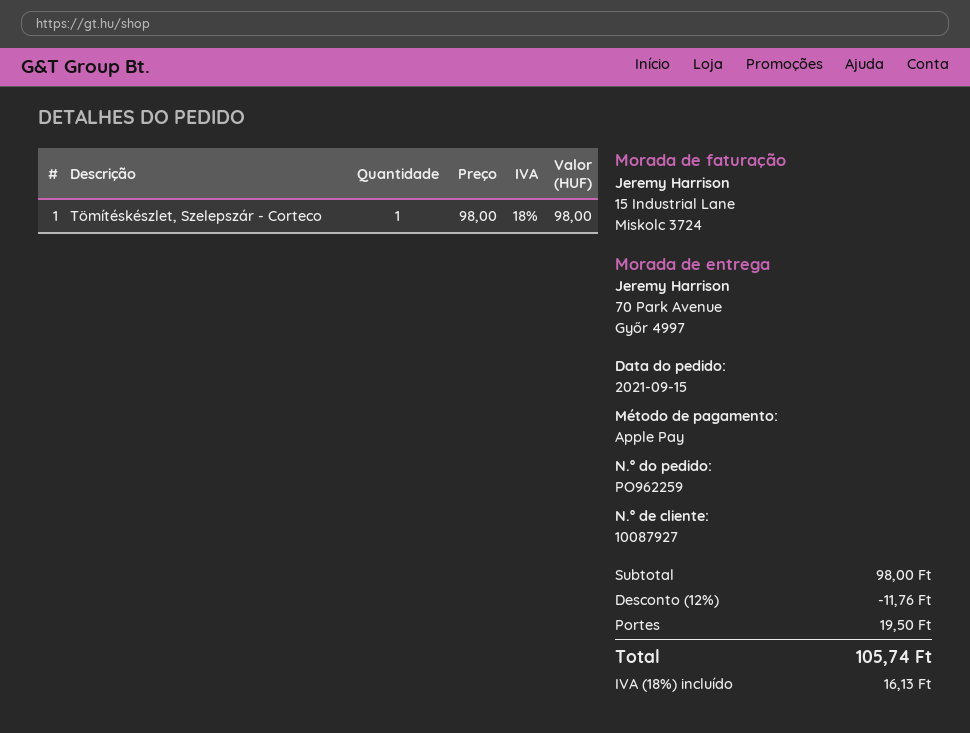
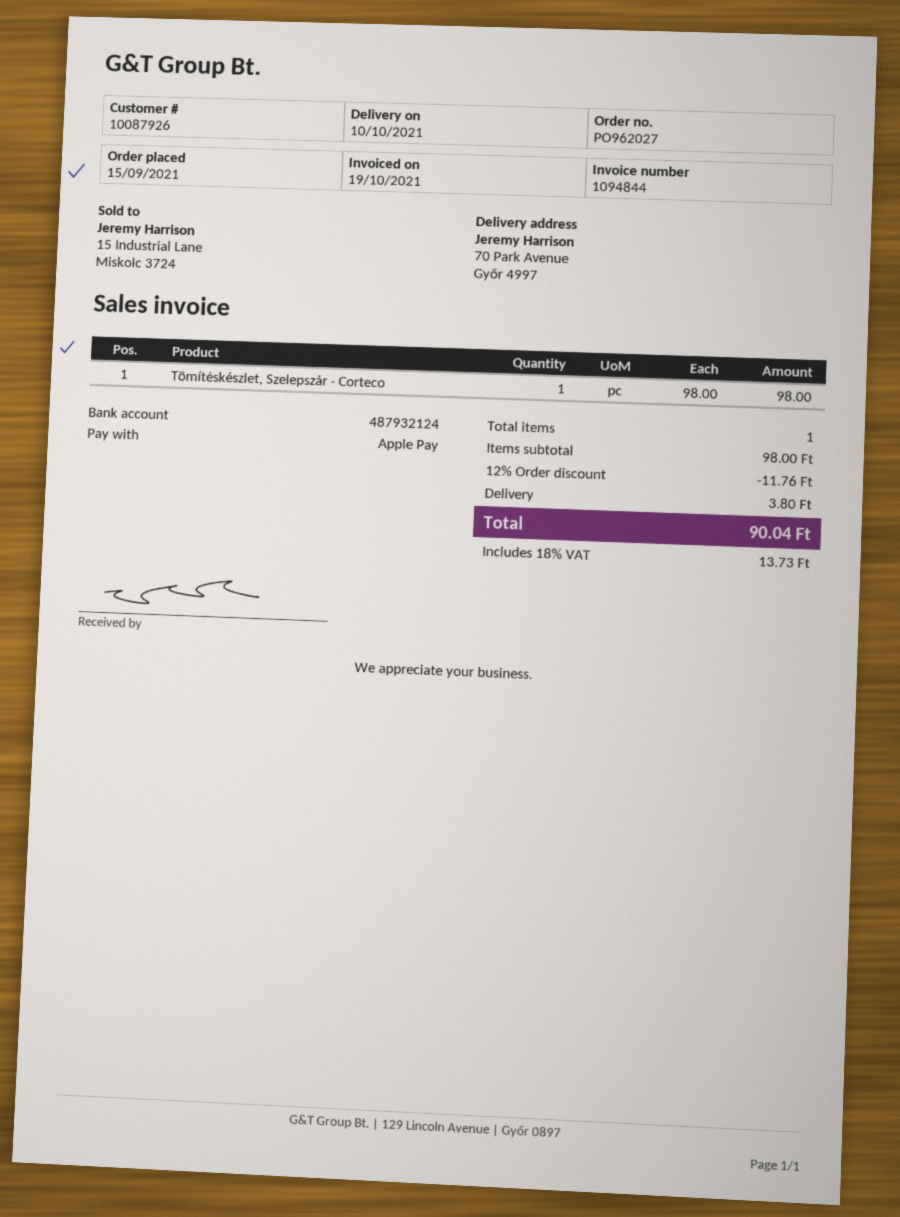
order number: PO962259 -> PO962027
customer number: 10087927 -> 10087926
shipping: 19.50 -> 3.80
tax: 18% = 16.13 -> 18% = 13.73
total: 105.74 -> 90.04

